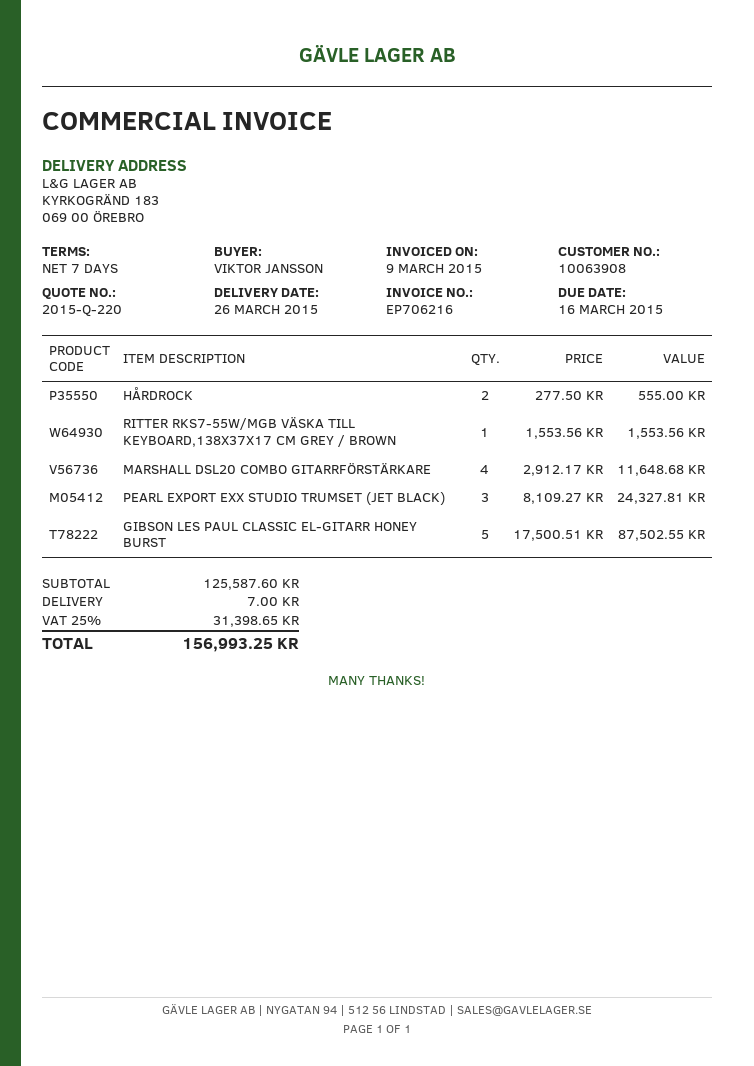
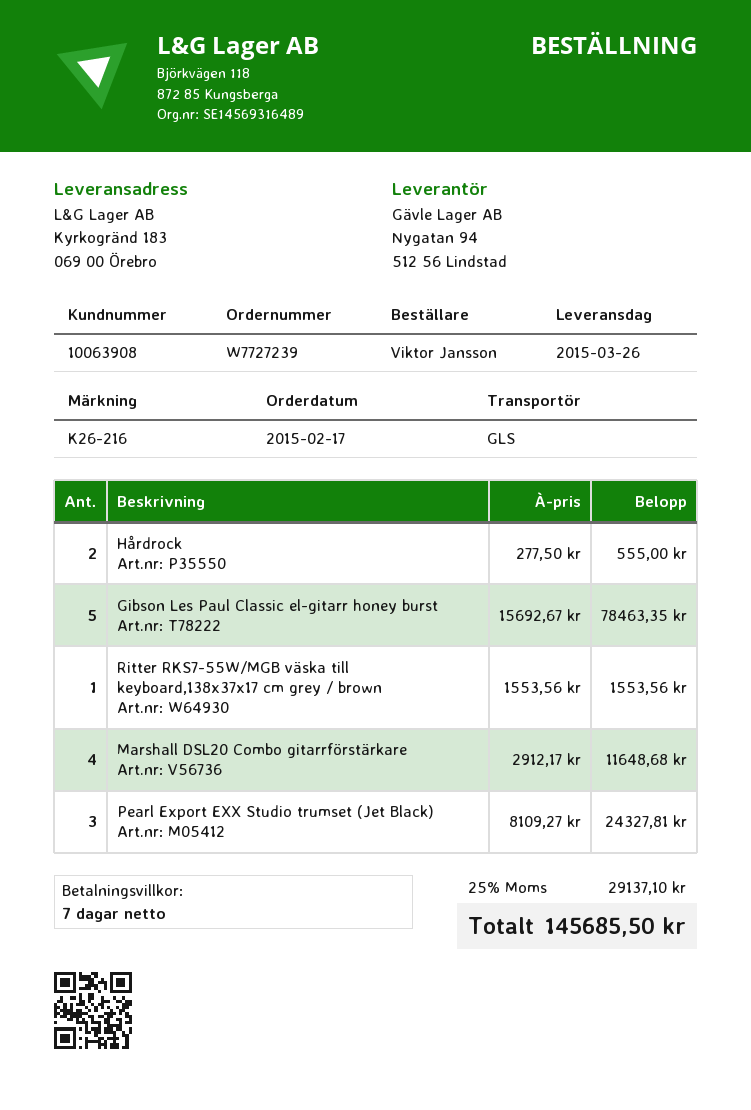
GIBSON LES PAUL CLASSIC EL-GITARR HONEY BURST: 5 x 17500.51 = 87502.55 -> 5 x 15692.67 = 78463.35
shipping: 7.00 -> none
tax: 25% = 31398.65 -> 25% = 29137.10
total: 156993.25 -> 145685.50

